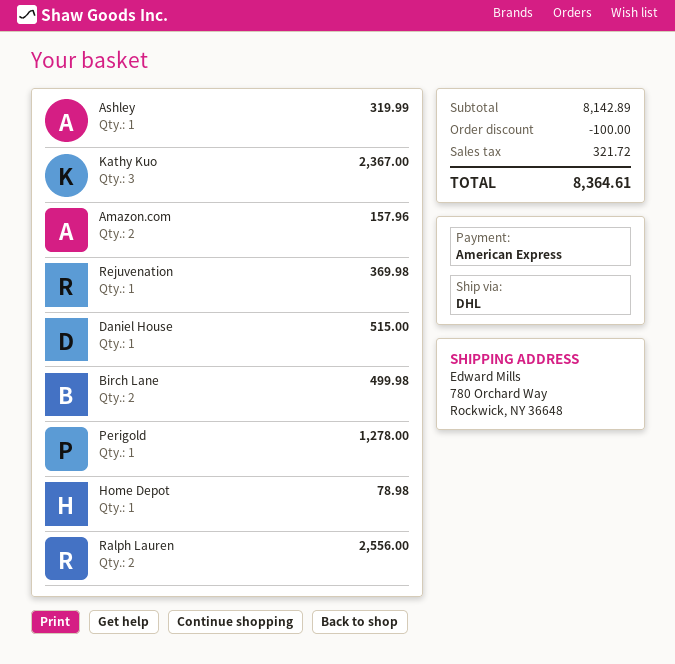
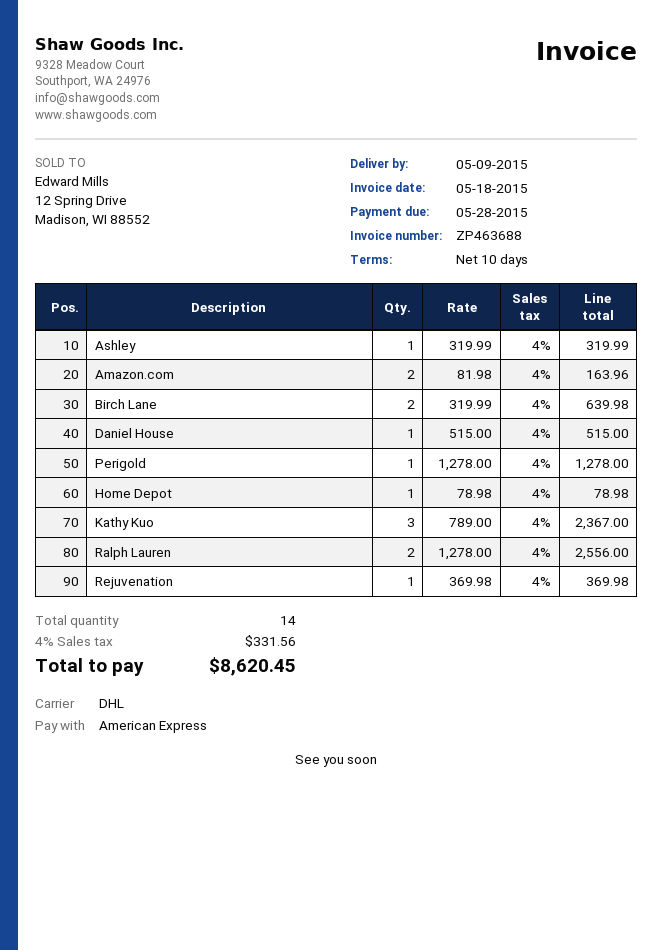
Amazon.com: 2 for 157.96 -> 2 for 163.96
Birch Lane: 2 for 499.98 -> 2 for 639.98
discount: 100.00 -> none
tax: 321.72 -> 331.56
total: 8364.61 -> 8620.45

